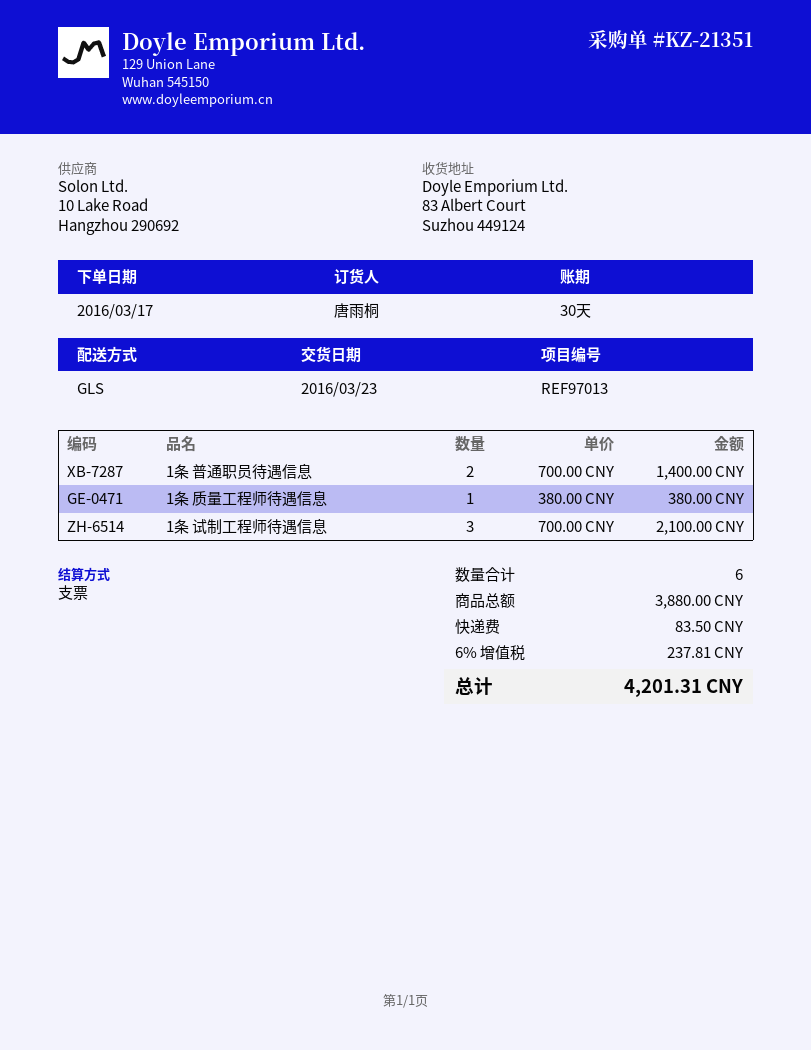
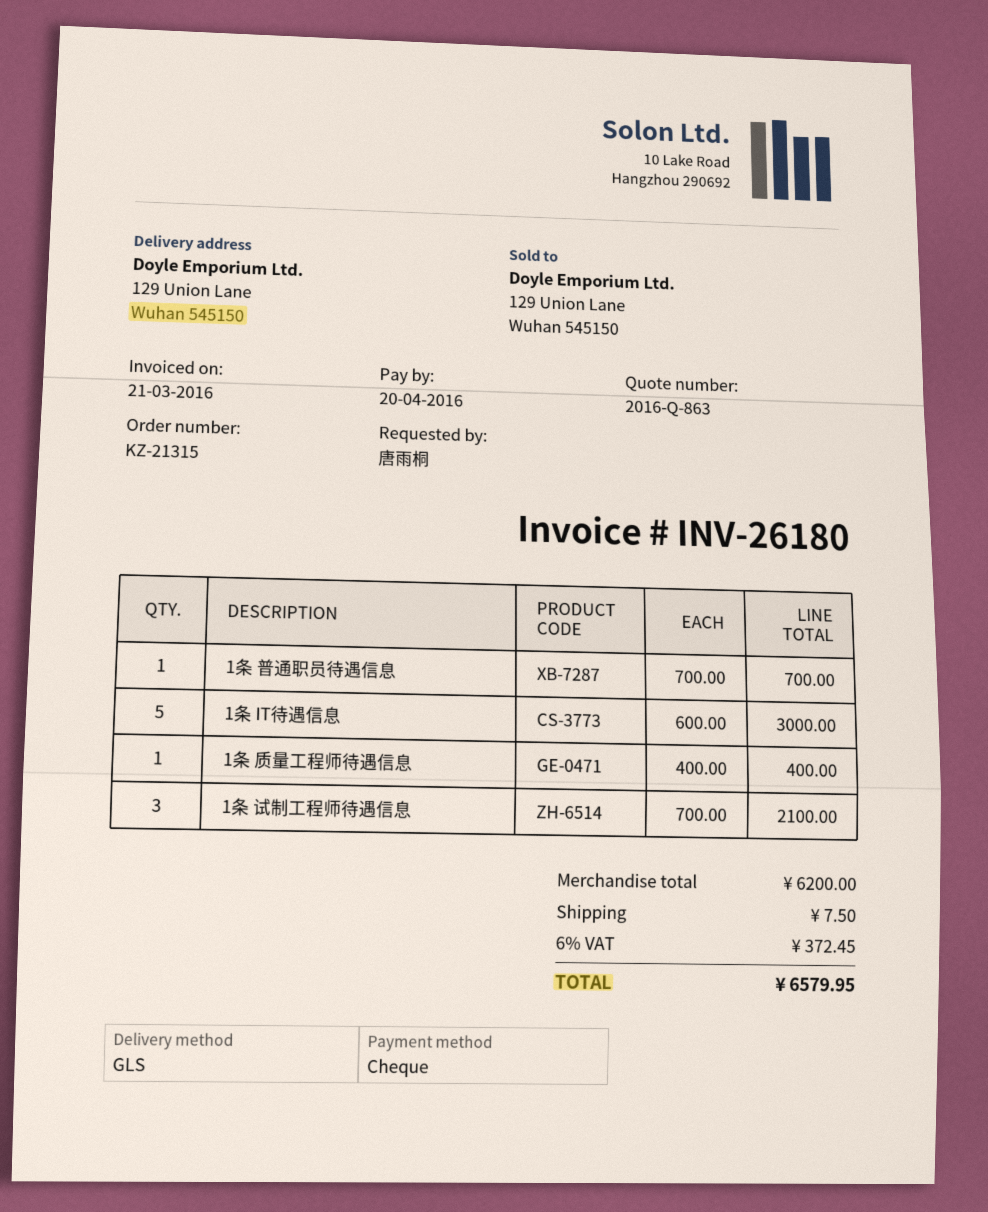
order number: KZ-21351 -> KZ-21315
ship to: 83 Albert Court, Suzhou 449124 -> 129 Union Lane, Wuhan 545150
1条 普通职员待遇信息: 2 x 700.00 = 1400.00 -> 1 x 700.00 = 700.00
1条 质量工程师待遇信息: 1 x 380.00 = 380.00 -> 1 x 400.00 = 400.00
1条 IT待遇信息: none -> 5 x 600.00 = 3000.00
subtotal: 3880.00 -> 6200.00
shipping: 83.50 -> 7.50
tax: 6% = 237.81 -> 6% = 372.45
total: 4201.31 -> 6579.95

